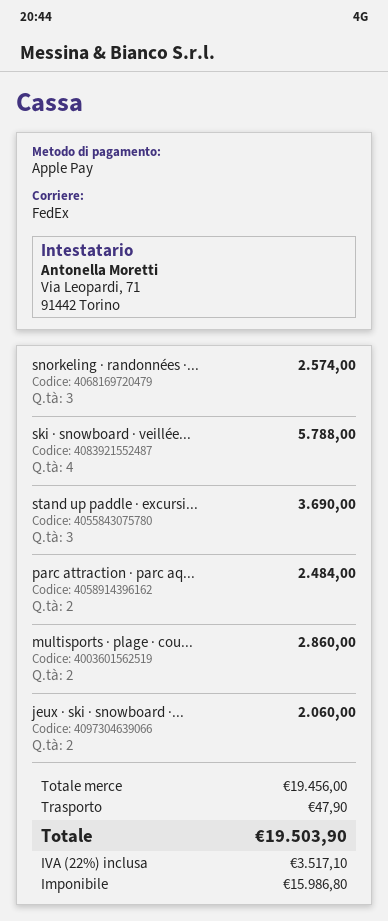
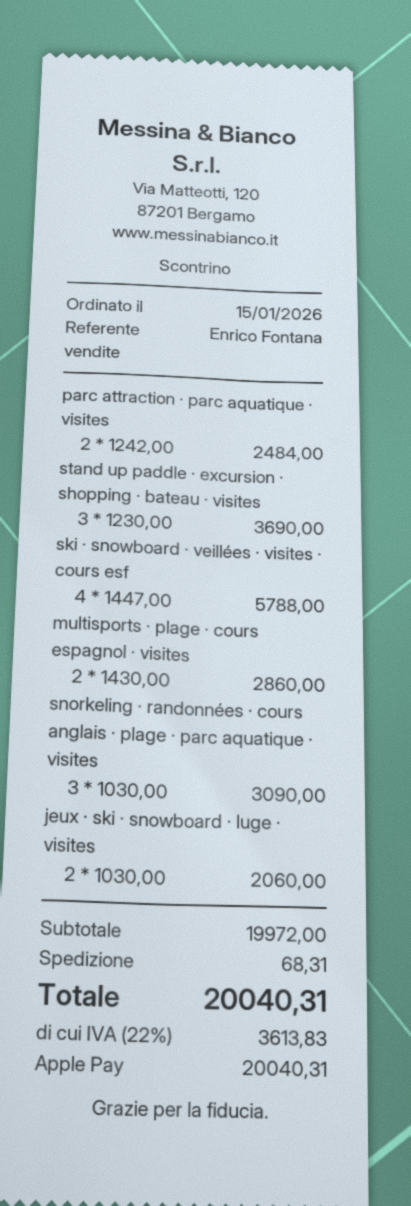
snorkeling · randonnées ·...: 3 for 2574.00 -> 3 for 3090.00
subtotal: 19456.00 -> 19972.00
shipping: 47.90 -> 68.31
tax: 22% = 3517.10 -> 22% = 3613.83
total: 19503.90 -> 20040.31

